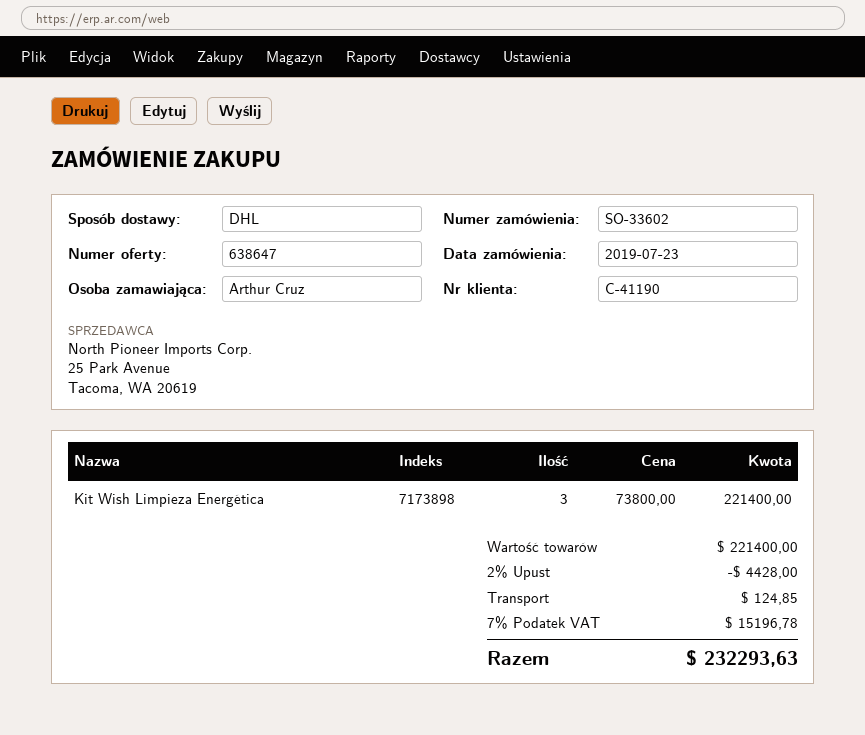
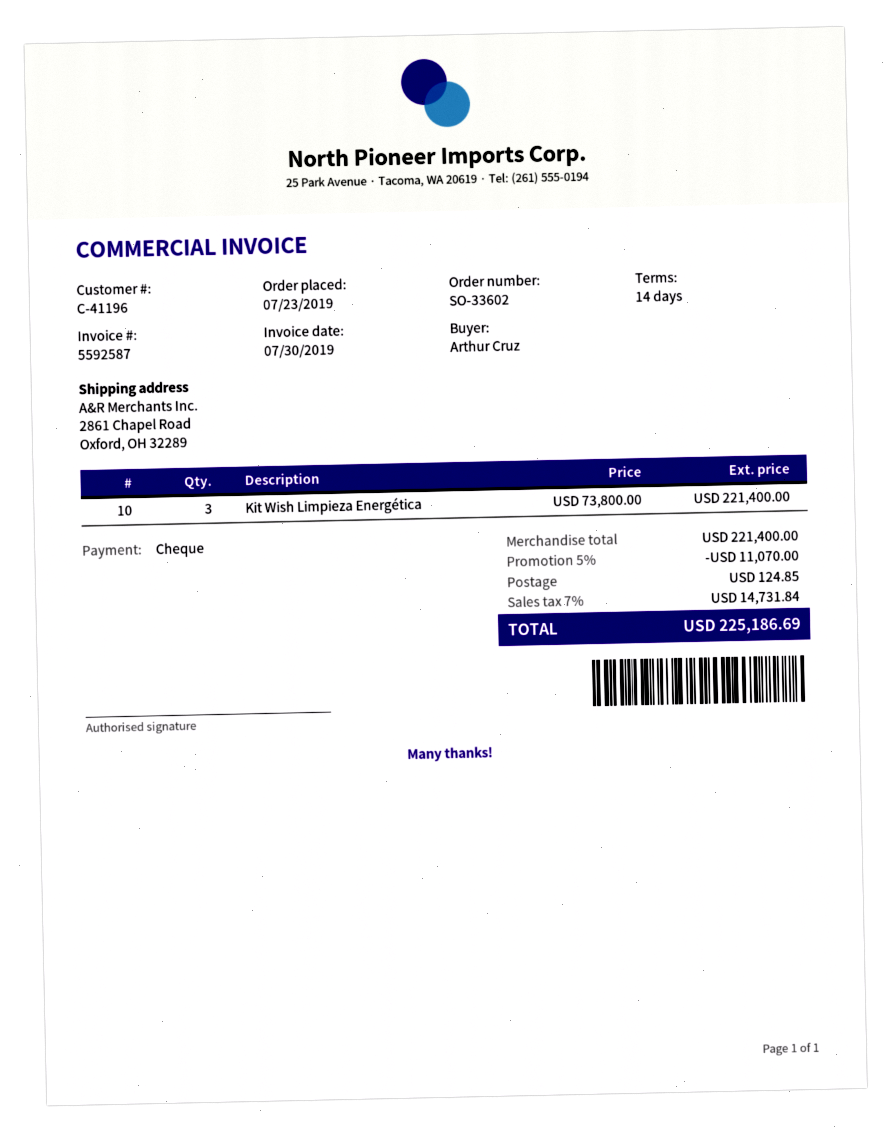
customer number: C-41190 -> C-41196
discount: 2% = 4428.00 -> 5% = 11070.00
tax: 7% = 15196.78 -> 7% = 14731.84
total: 232293.63 -> 225186.69

